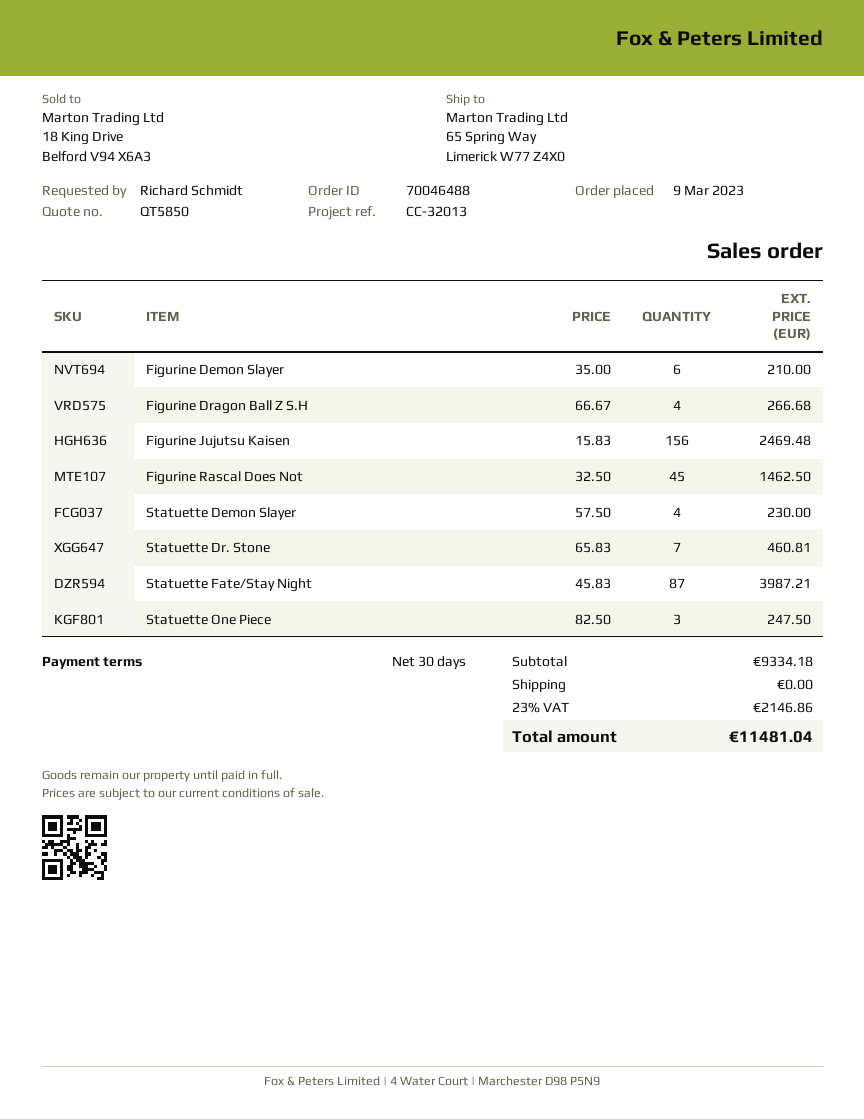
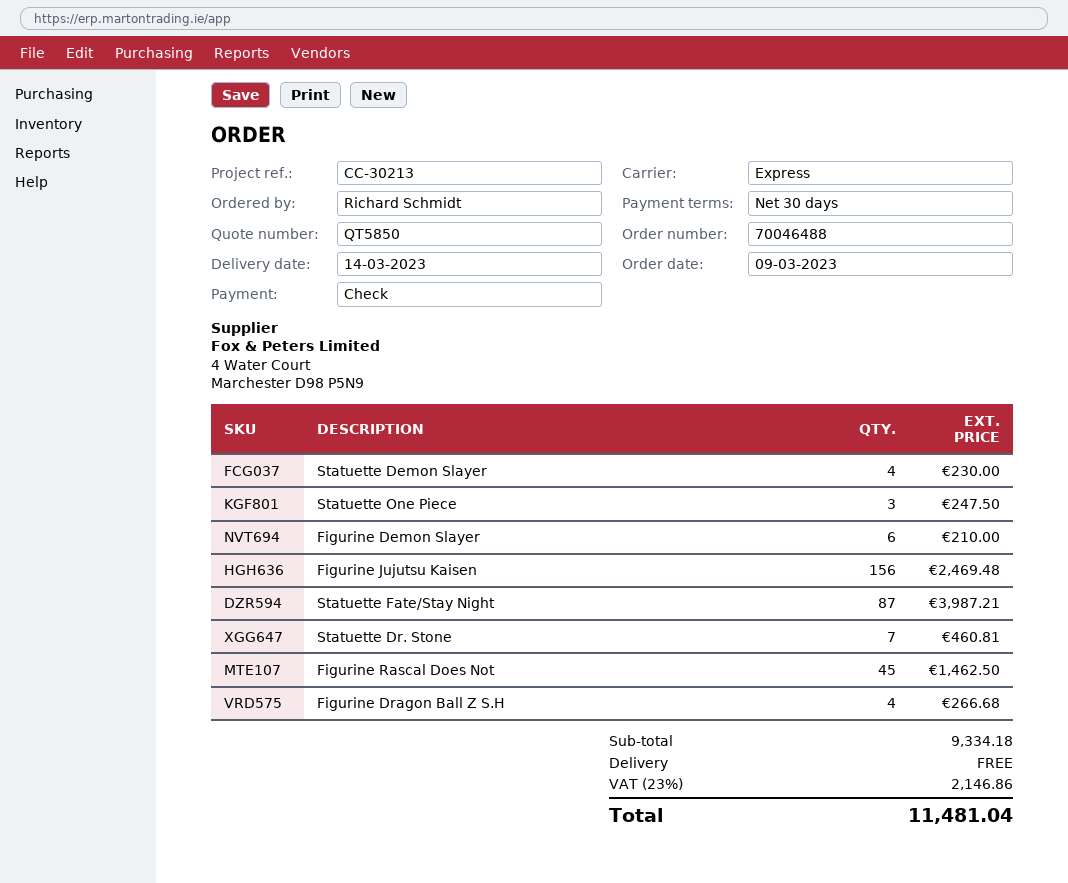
reference: CC-32013 -> CC-30213

